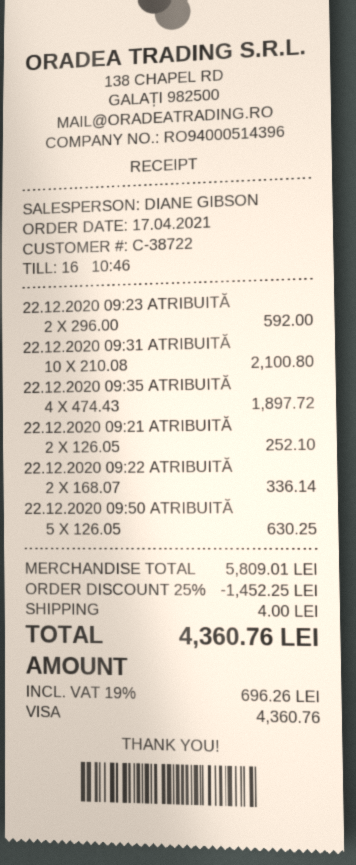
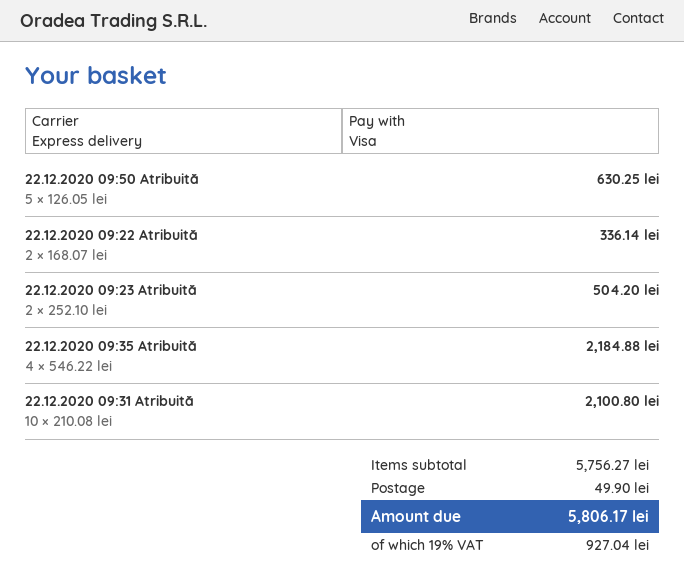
22.12.2020 09:23 ATRIBUITĂ: 2 x 296.00 = 592.00 -> 2 x 252.10 = 504.20
22.12.2020 09:35 ATRIBUITĂ: 4 x 474.43 = 1897.72 -> 4 x 546.22 = 2184.88
22.12.2020 09:21 ATRIBUITĂ: 2 x 126.05 = 252.10 -> none
subtotal: 5809.01 -> 5756.27
discount: 25% = 1452.25 -> none
shipping: 4.00 -> 49.90
tax: 19% = 696.26 -> 19% = 927.04
total: 4360.76 -> 5806.17

